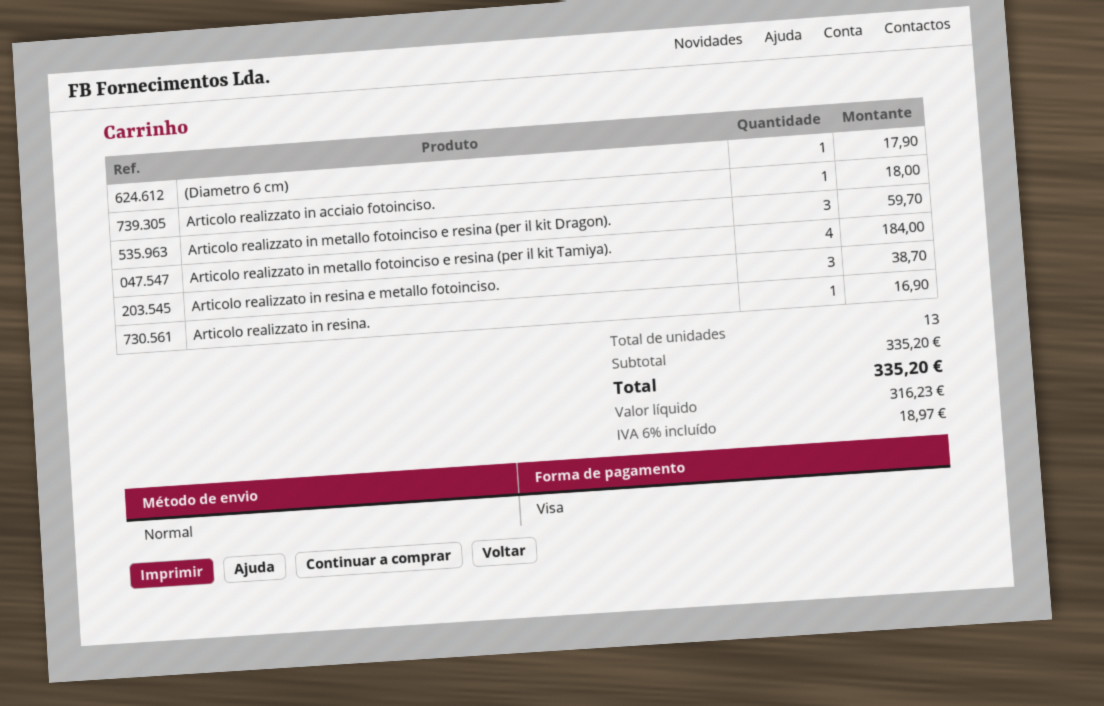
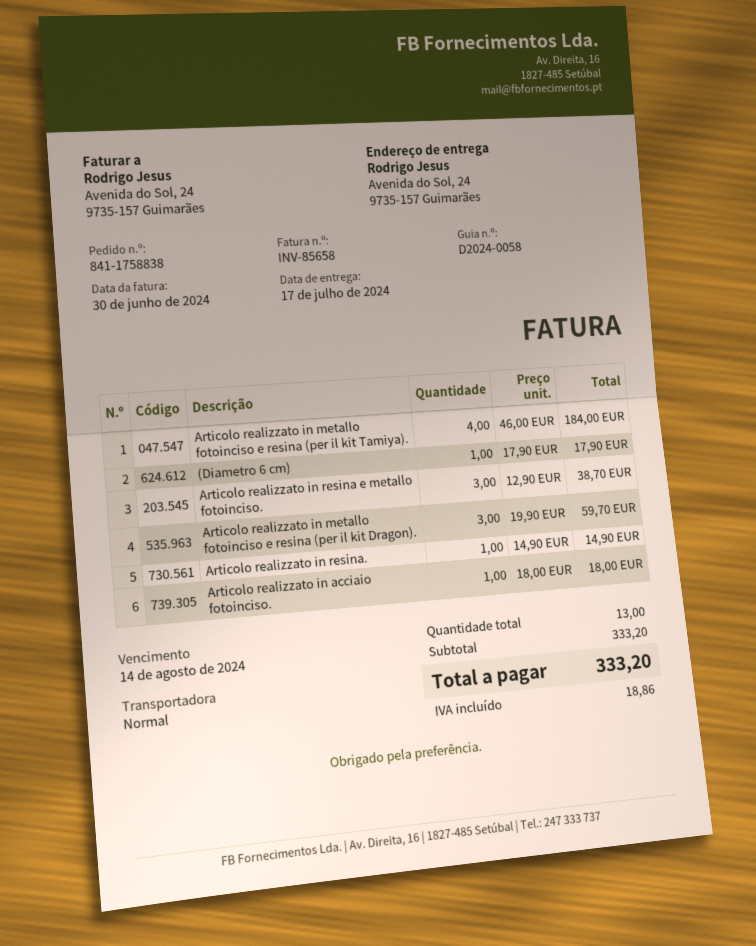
Articolo realizzato in resina.: 1 for 16.90 -> 1 for 14.90
subtotal: 335.20 -> 333.20
tax: 18.97 -> 18.86
total: 335.20 -> 333.20

